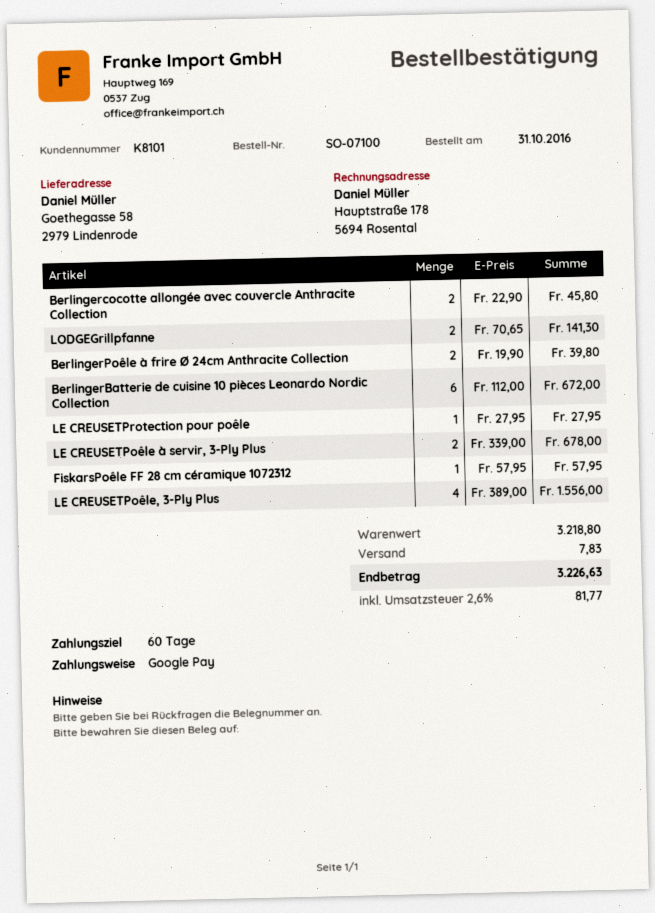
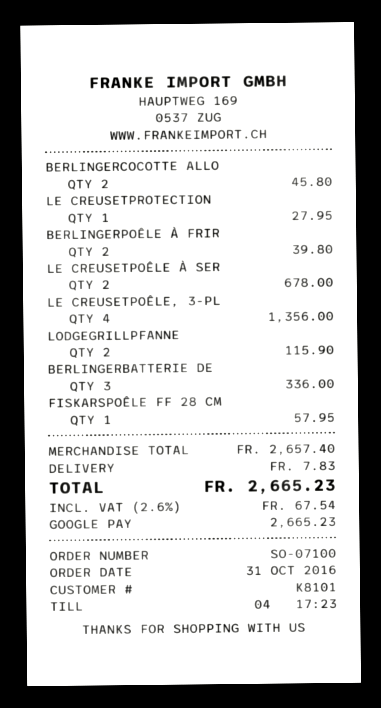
LODGEGrillpfanne: 2 for 141.30 -> 2 for 115.90
BerlingerBatterie de cuisine 10 pièces Leonardo Nordic Collection: 6 for 672.00 -> 3 for 336.00
LE CREUSETPoêle, 3-Ply Plus: 4 for 1556.00 -> 4 for 1356.00
subtotal: 3218.80 -> 2657.40
tax: 2.6% = 81.77 -> 2.6% = 67.54
total: 3226.63 -> 2665.23

